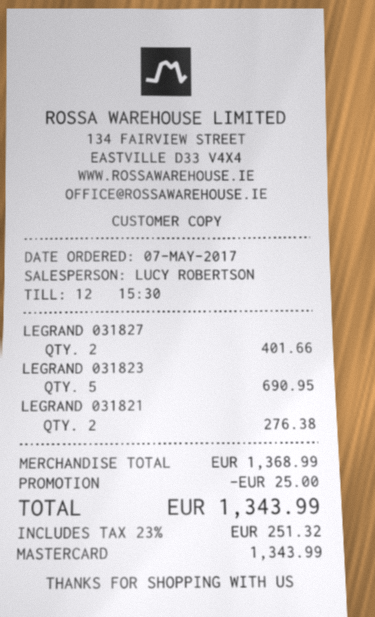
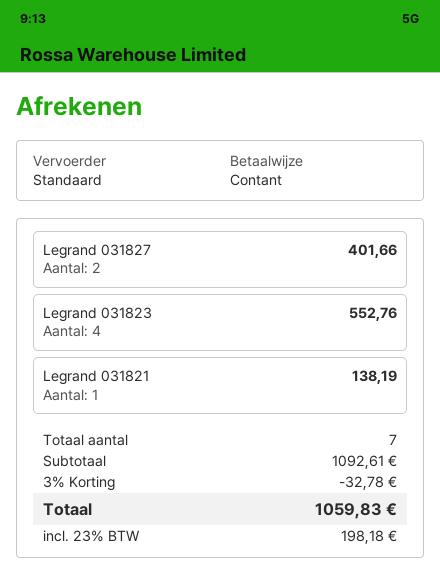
payment method: Mastercard -> cash
LEGRAND 031823: 5 for 690.95 -> 4 for 552.76
LEGRAND 031821: 2 for 276.38 -> 1 for 138.19
subtotal: 1368.99 -> 1092.61
discount: 25.00 -> 32.78
tax: 23% = 251.32 -> 23% = 198.18
total: 1343.99 -> 1059.83

